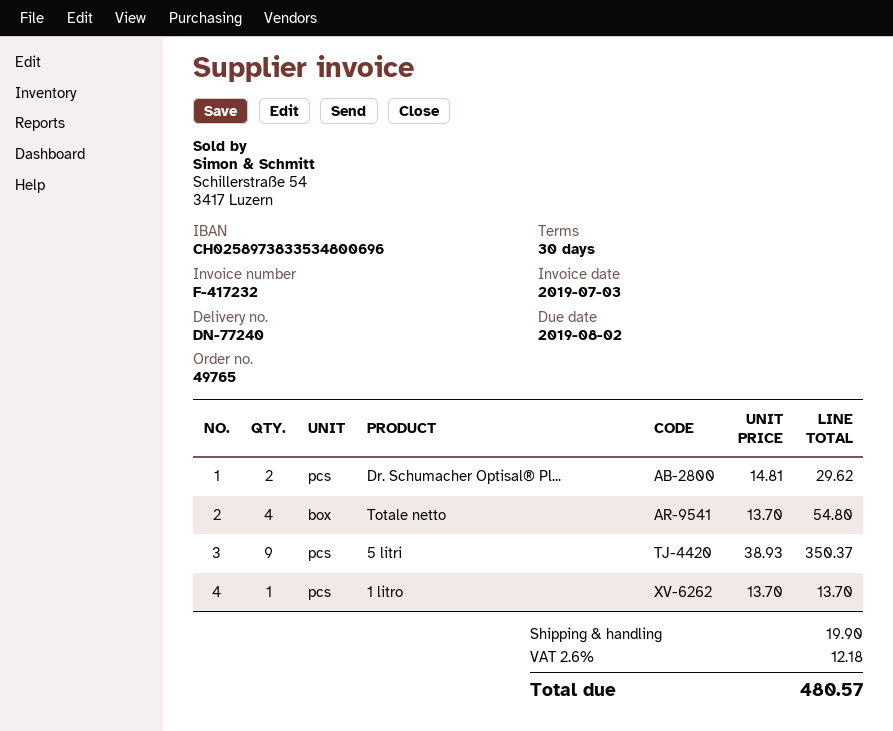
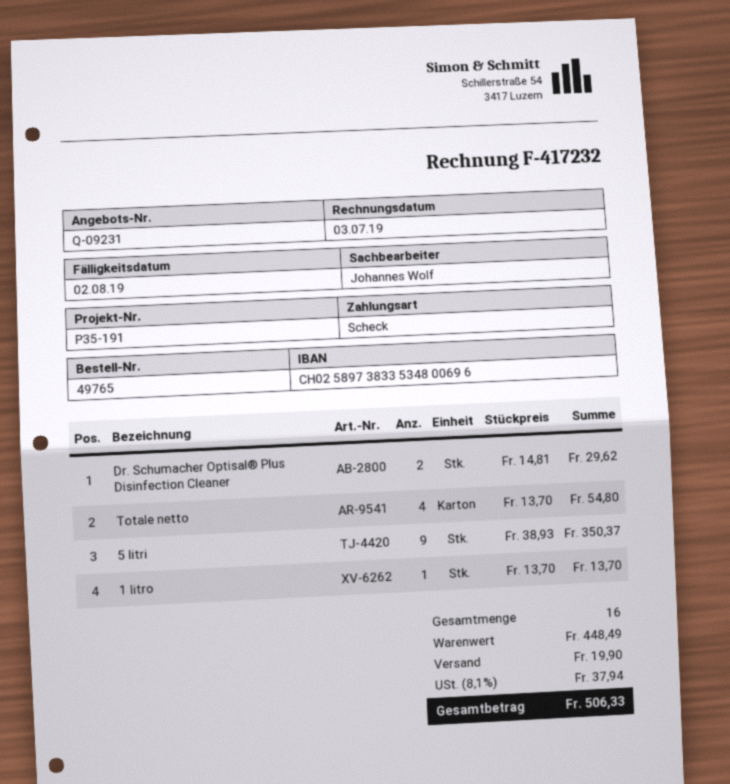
tax: 2.6% = 12.18 -> 8.1% = 37.94
total: 480.57 -> 506.33

